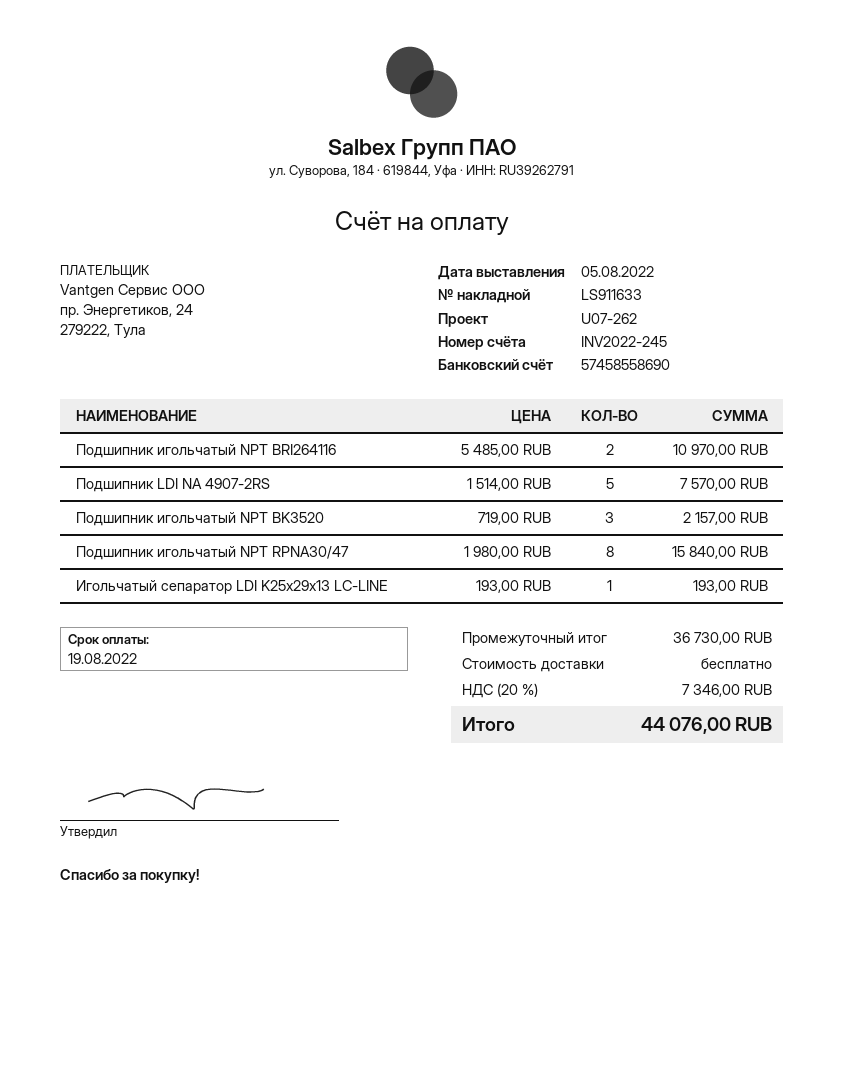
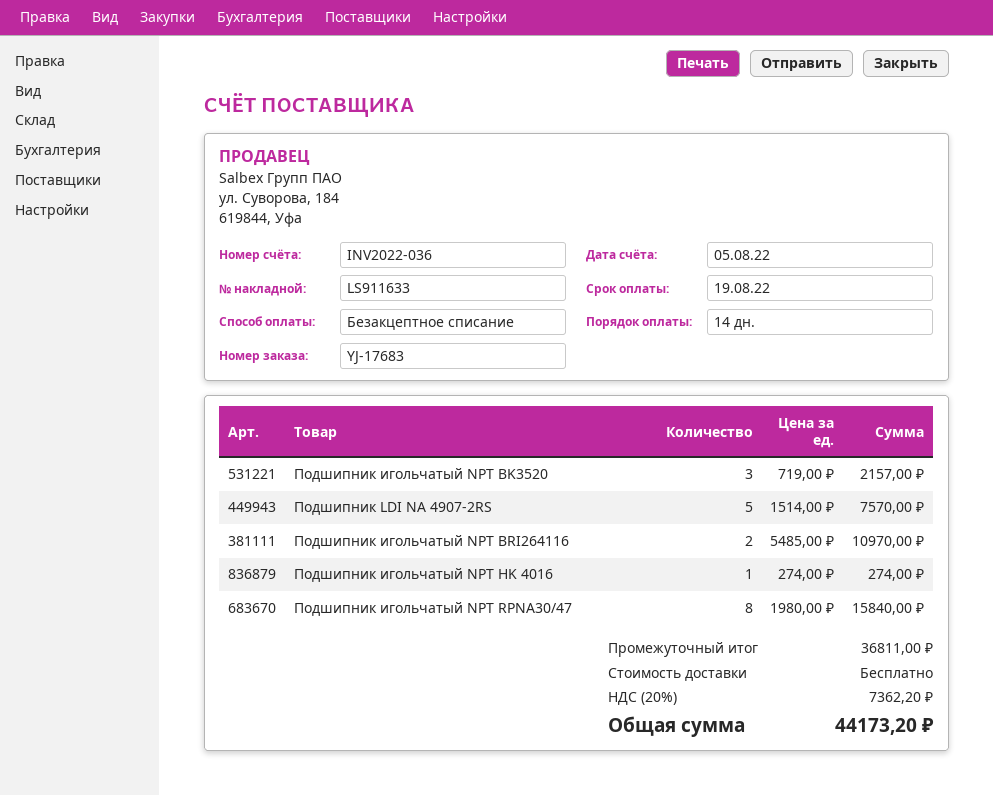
invoice number: INV2022-245 -> INV2022-036
Игольчатый сепаратор LDI K25x29x13 LC-LINE: 1 x 193.00 = 193.00 -> none
Подшипник игольчатый NPT HK 4016: none -> 1 x 274.00 = 274.00
subtotal: 36730.00 -> 36811.00
tax: 20% = 7346.00 -> 20% = 7362.20
total: 44076.00 -> 44173.20

